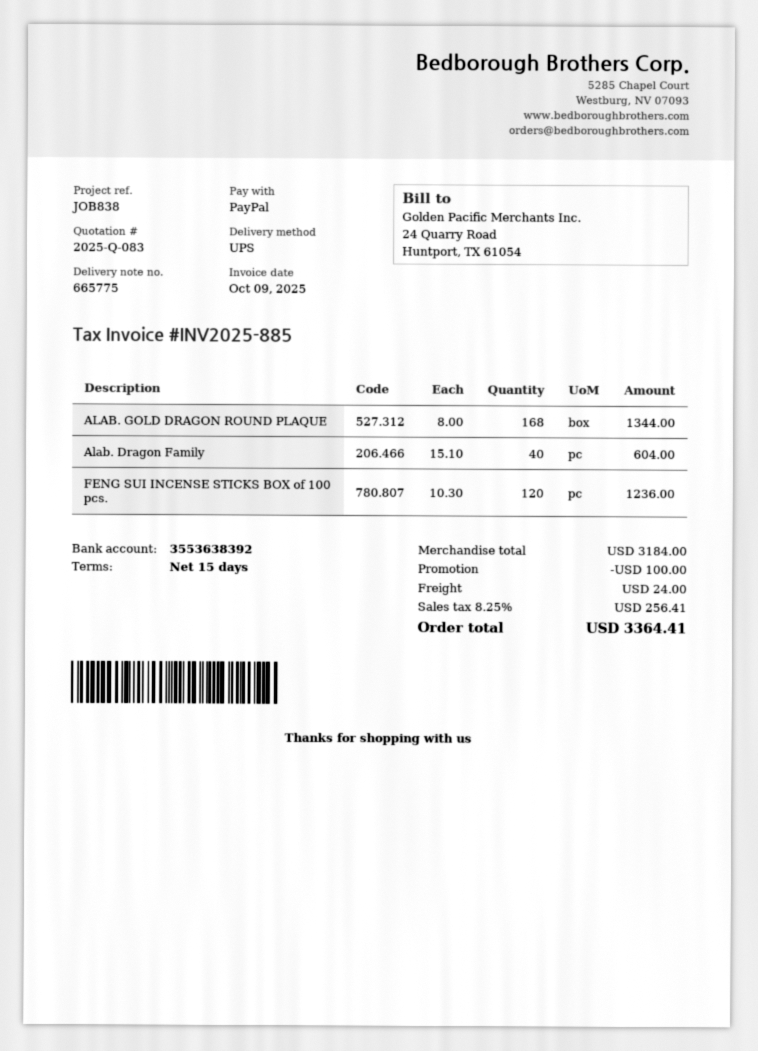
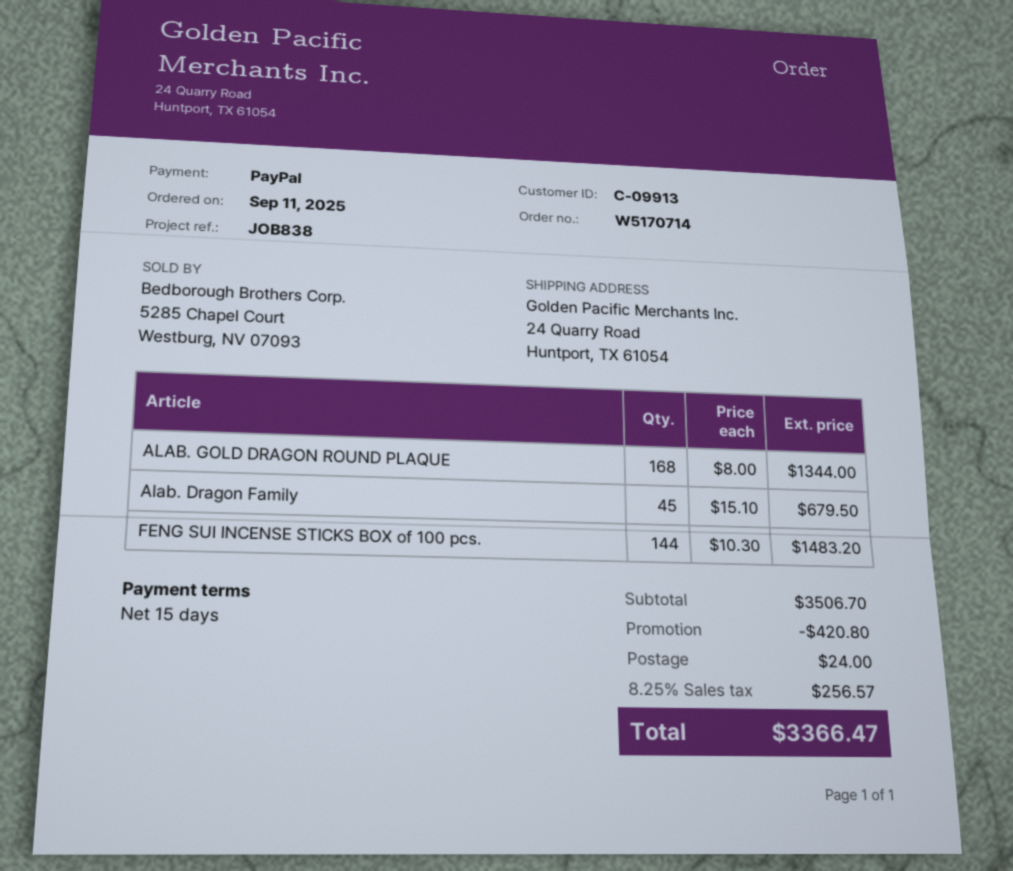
Alab. Dragon Family: 40 x 15.10 = 604.00 -> 45 x 15.10 = 679.50
FENG SUI INCENSE STICKS BOX of 100 pcs.: 120 x 10.30 = 1236.00 -> 144 x 10.30 = 1483.20
subtotal: 3184.00 -> 3506.70
discount: 100.00 -> 420.80
tax: 8.25% = 256.41 -> 8.25% = 256.57
total: 3364.41 -> 3366.47

